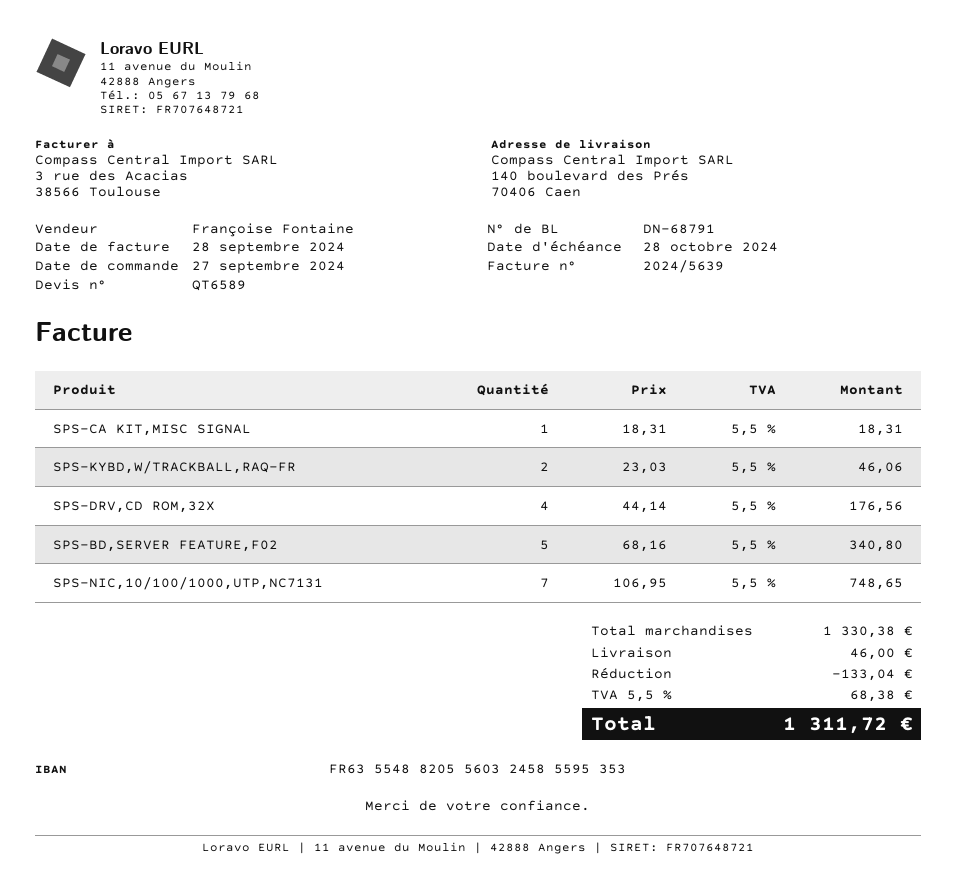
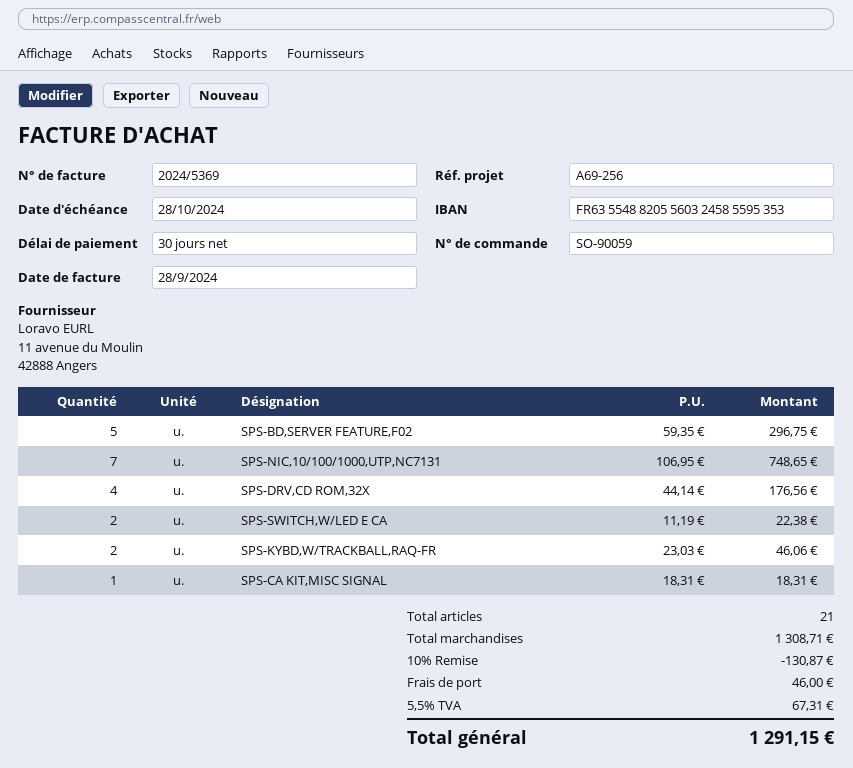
invoice number: 2024/5639 -> 2024/5369
SPS-BD,SERVER FEATURE,F02: 5 x 68.16 = 340.80 -> 5 x 59.35 = 296.75
SPS-SWITCH,W/LED E CA: none -> 2 x 11.19 = 22.38
subtotal: 1330.38 -> 1308.71
discount: 133.04 -> 130.87
tax: 5.5% = 68.38 -> 5.5% = 67.31
total: 1311.72 -> 1291.15

